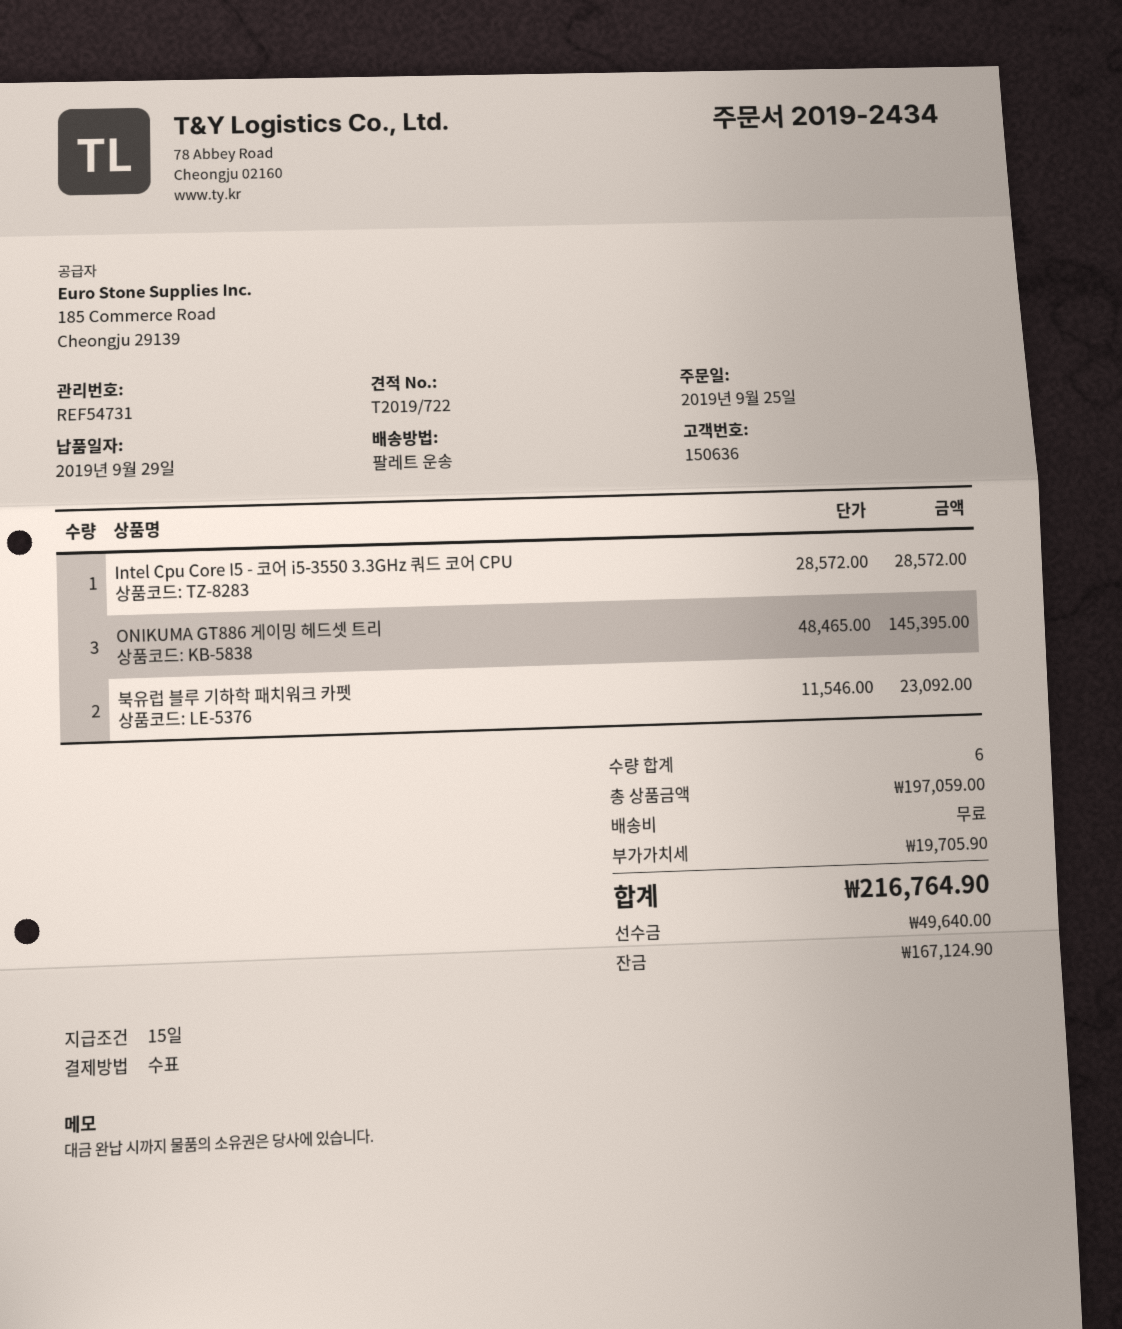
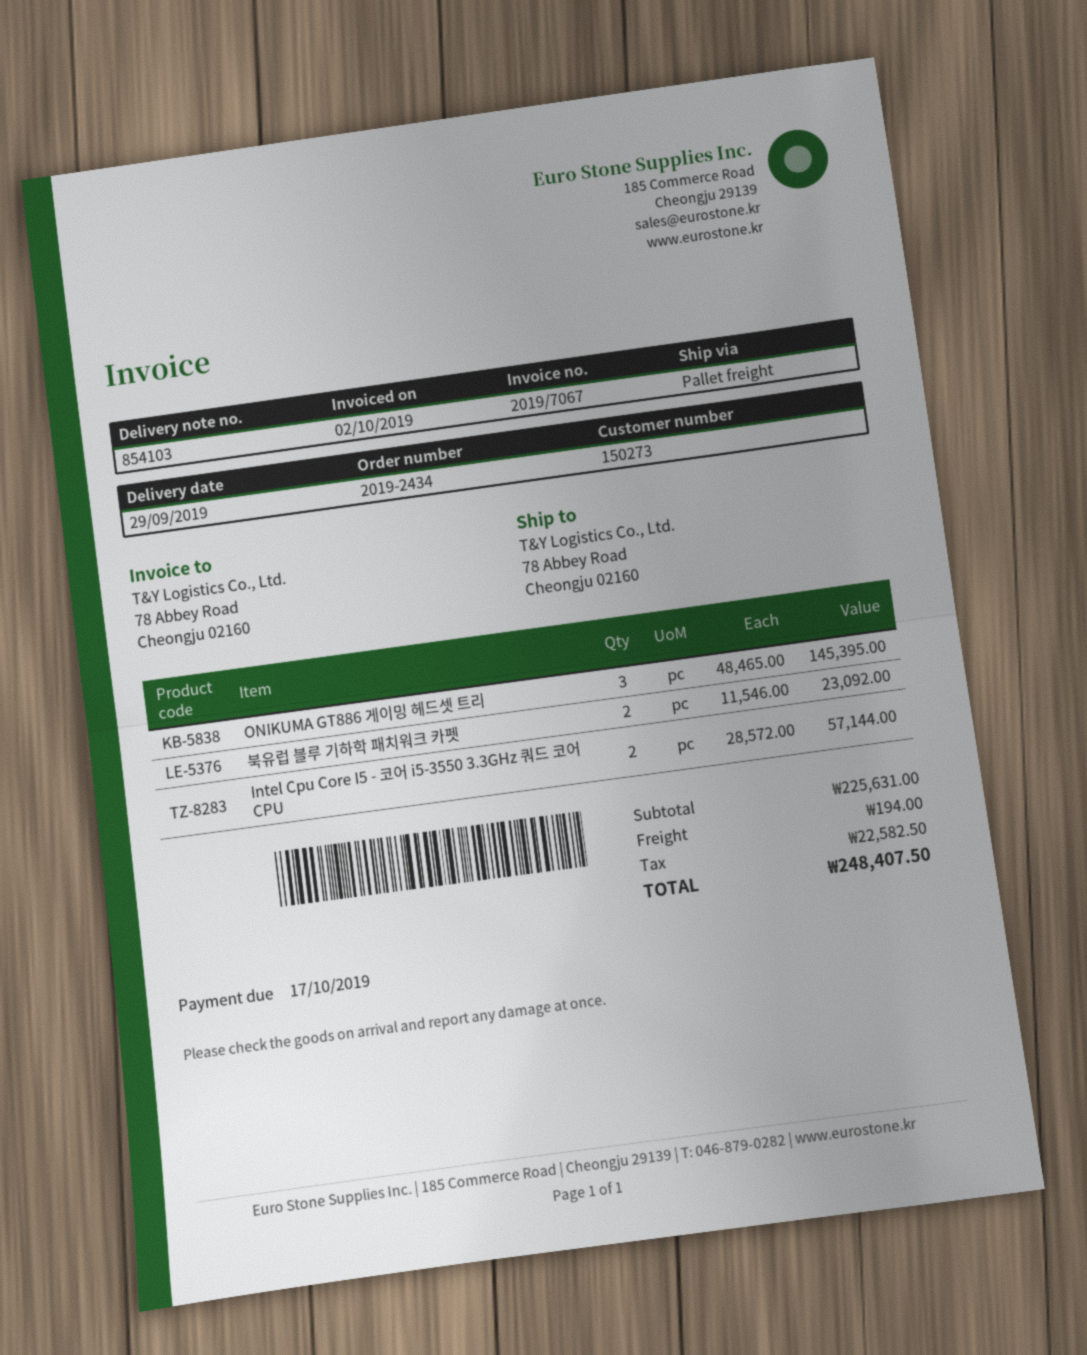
customer number: 150636 -> 150273
Intel Cpu Core I5 - 코어 i5-3550 3.3GHz 쿼드 코어 CPU: 1 x 28572.00 = 28572.00 -> 2 x 28572.00 = 57144.00
subtotal: 197059.00 -> 225631.00
shipping: 0.00 -> 194.00
tax: 19705.90 -> 22582.50
total: 216764.90 -> 248407.50

